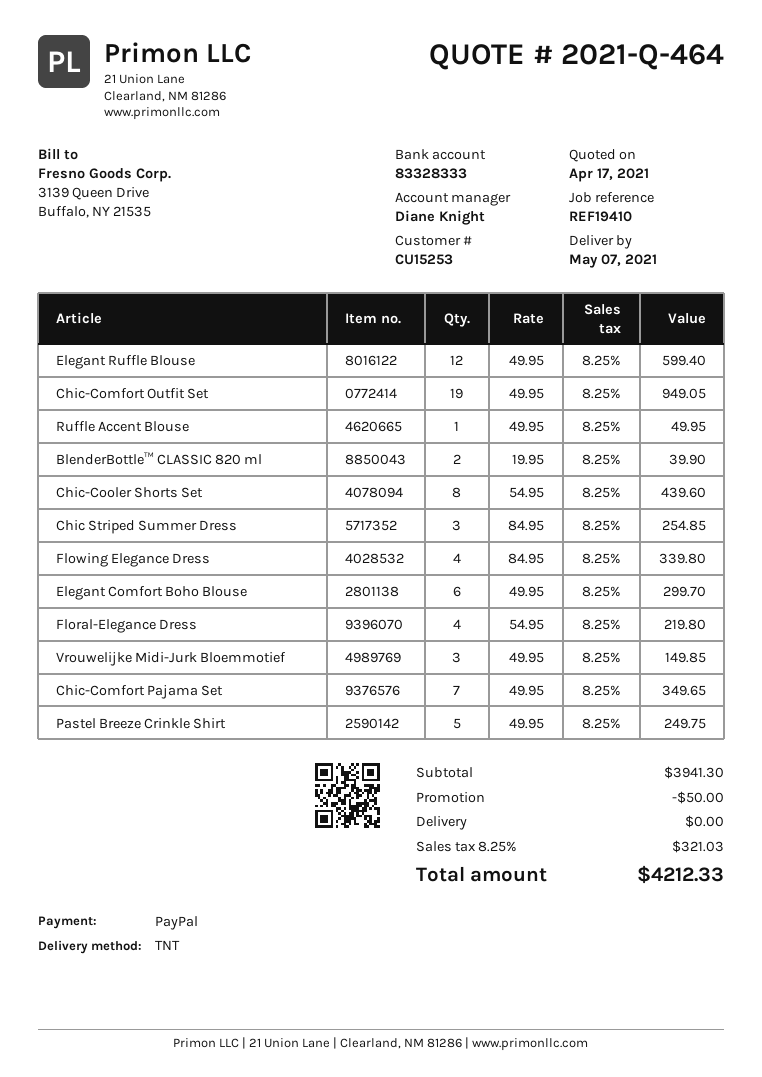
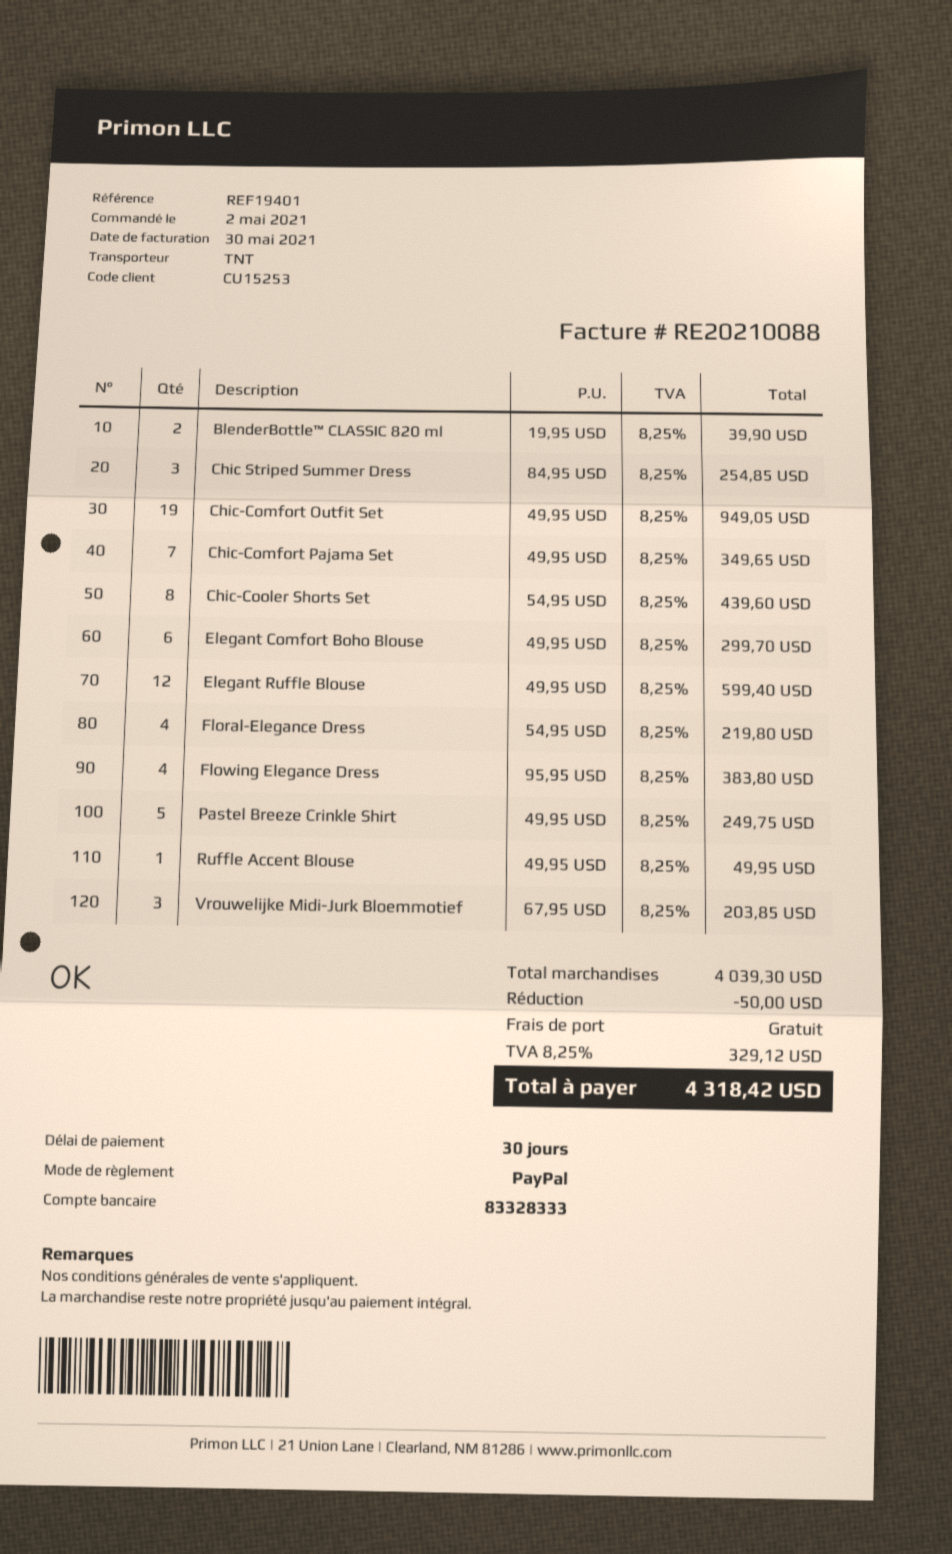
reference: REF19410 -> REF19401
Flowing Elegance Dress: 4 x 84.95 = 339.80 -> 4 x 95.95 = 383.80
Vrouwelijke Midi-Jurk Bloemmotief: 3 x 49.95 = 149.85 -> 3 x 67.95 = 203.85
subtotal: 3941.30 -> 4039.30
tax: 8.25% = 321.03 -> 8.25% = 329.12
total: 4212.33 -> 4318.42

